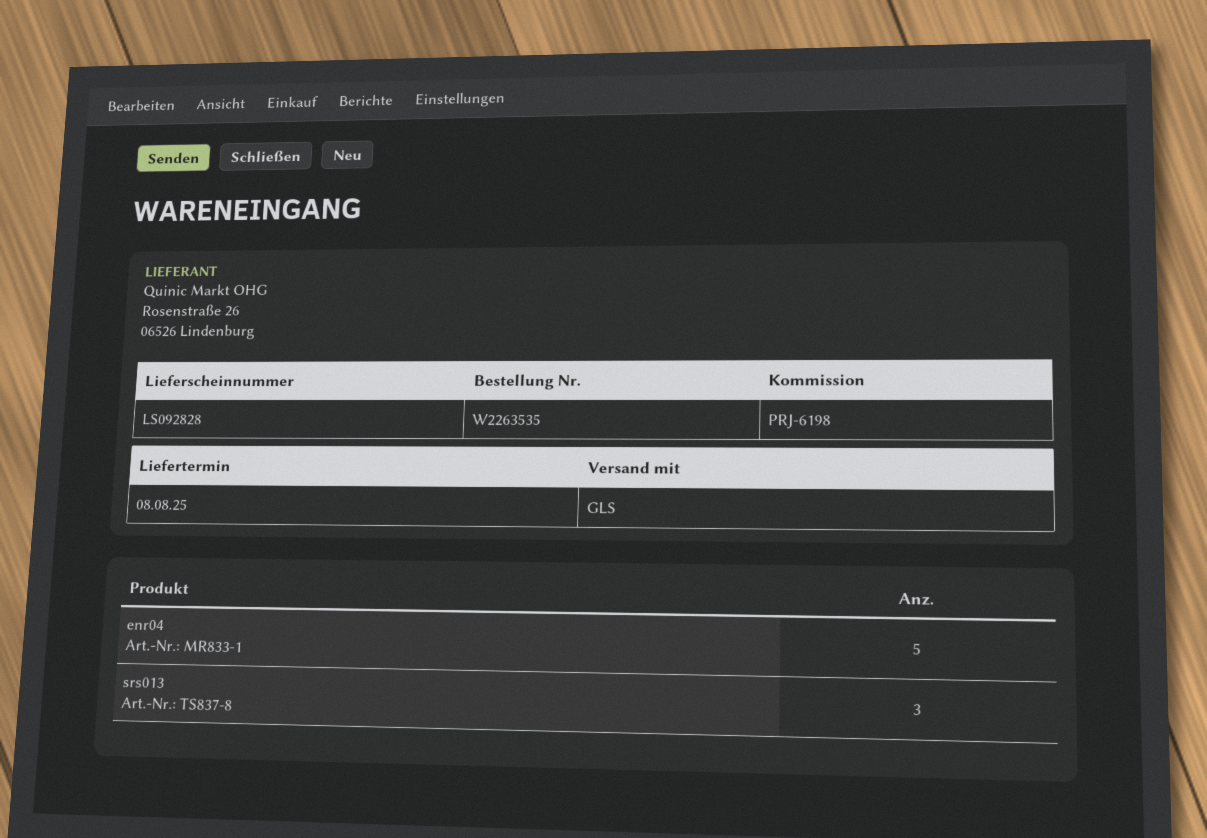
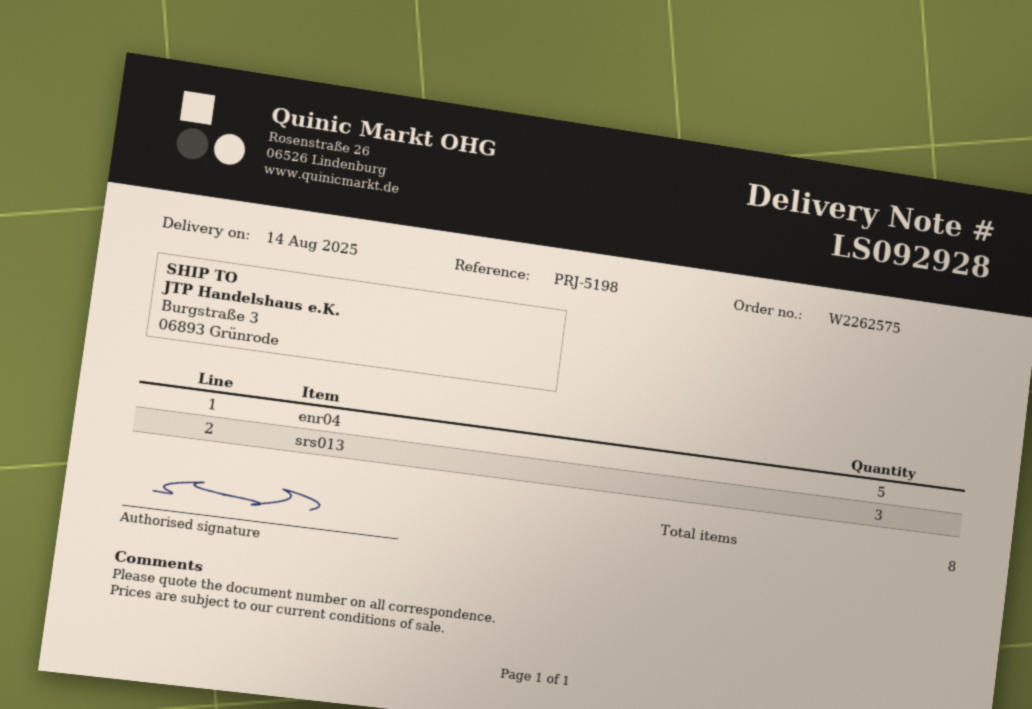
order number: W2263535 -> W2262575
delivery note number: LS092828 -> LS092928
delivery date: 2025-08-08 -> 2025-08-14
reference: PRJ-6198 -> PRJ-5198

